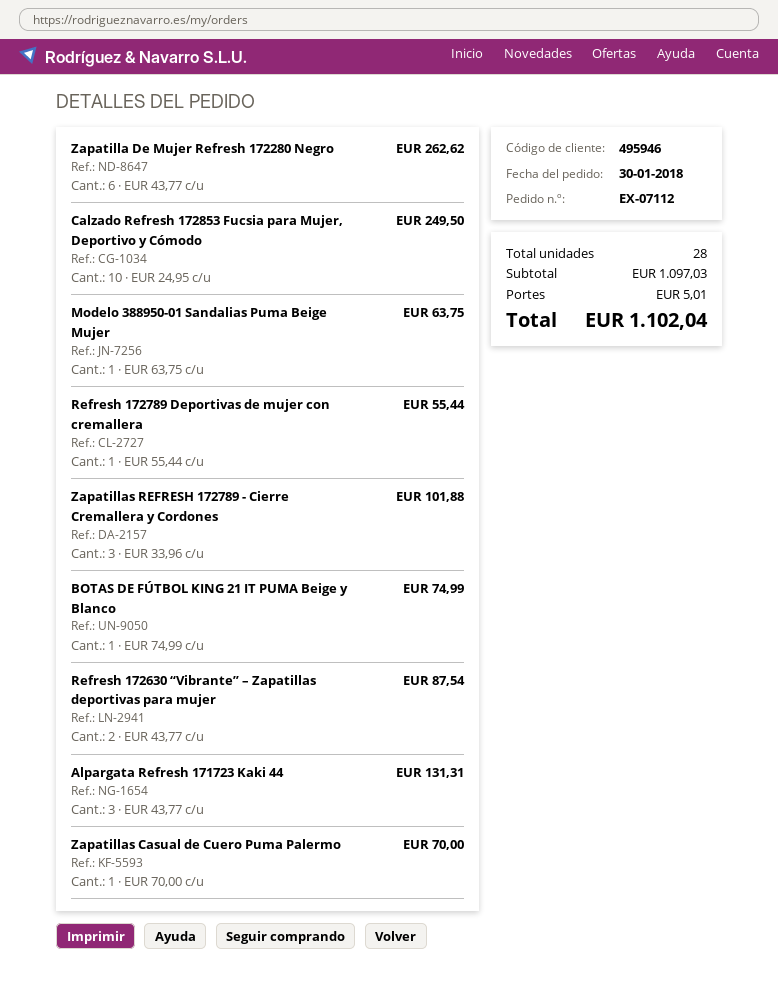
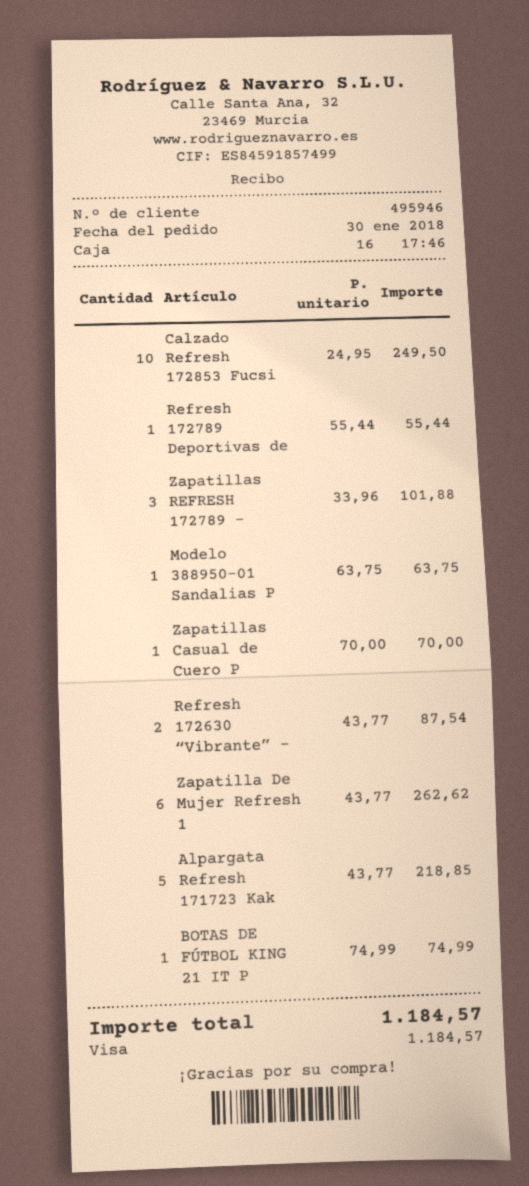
Alpargata Refresh 171723 Kaki 44: 3 x 43.77 = 131.31 -> 5 x 43.77 = 218.85
shipping: 5.01 -> none
total: 1102.04 -> 1184.57

